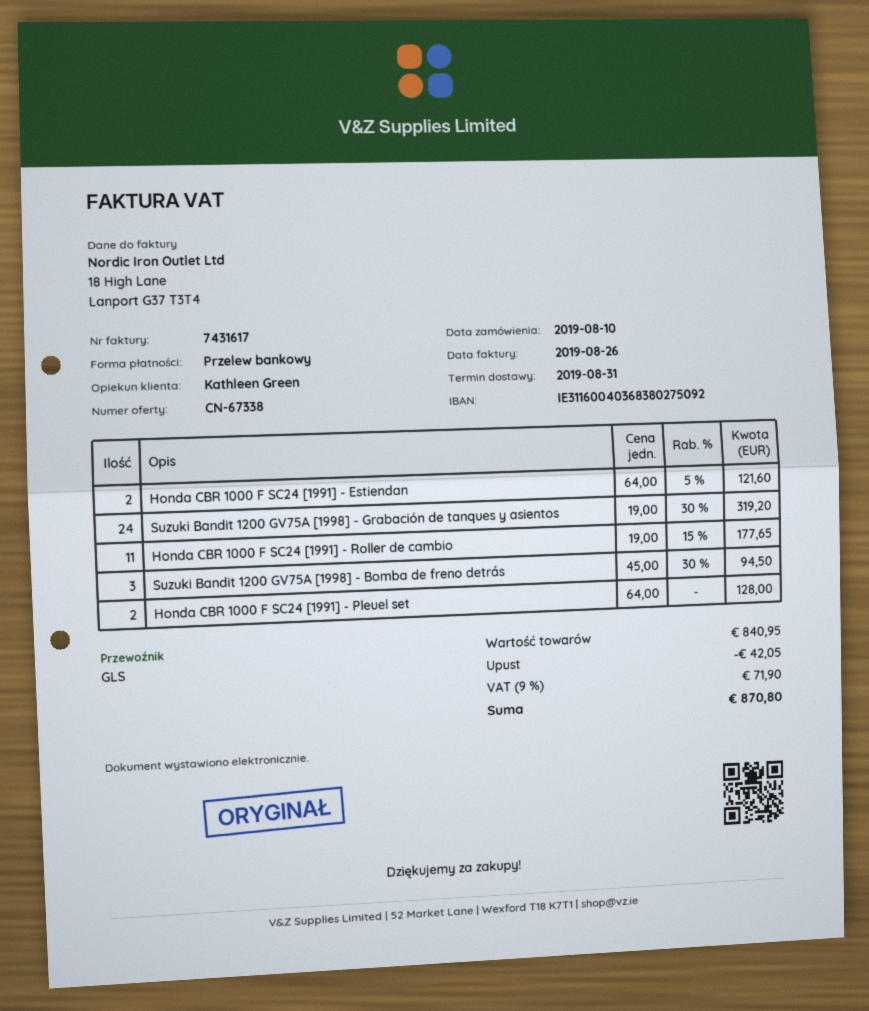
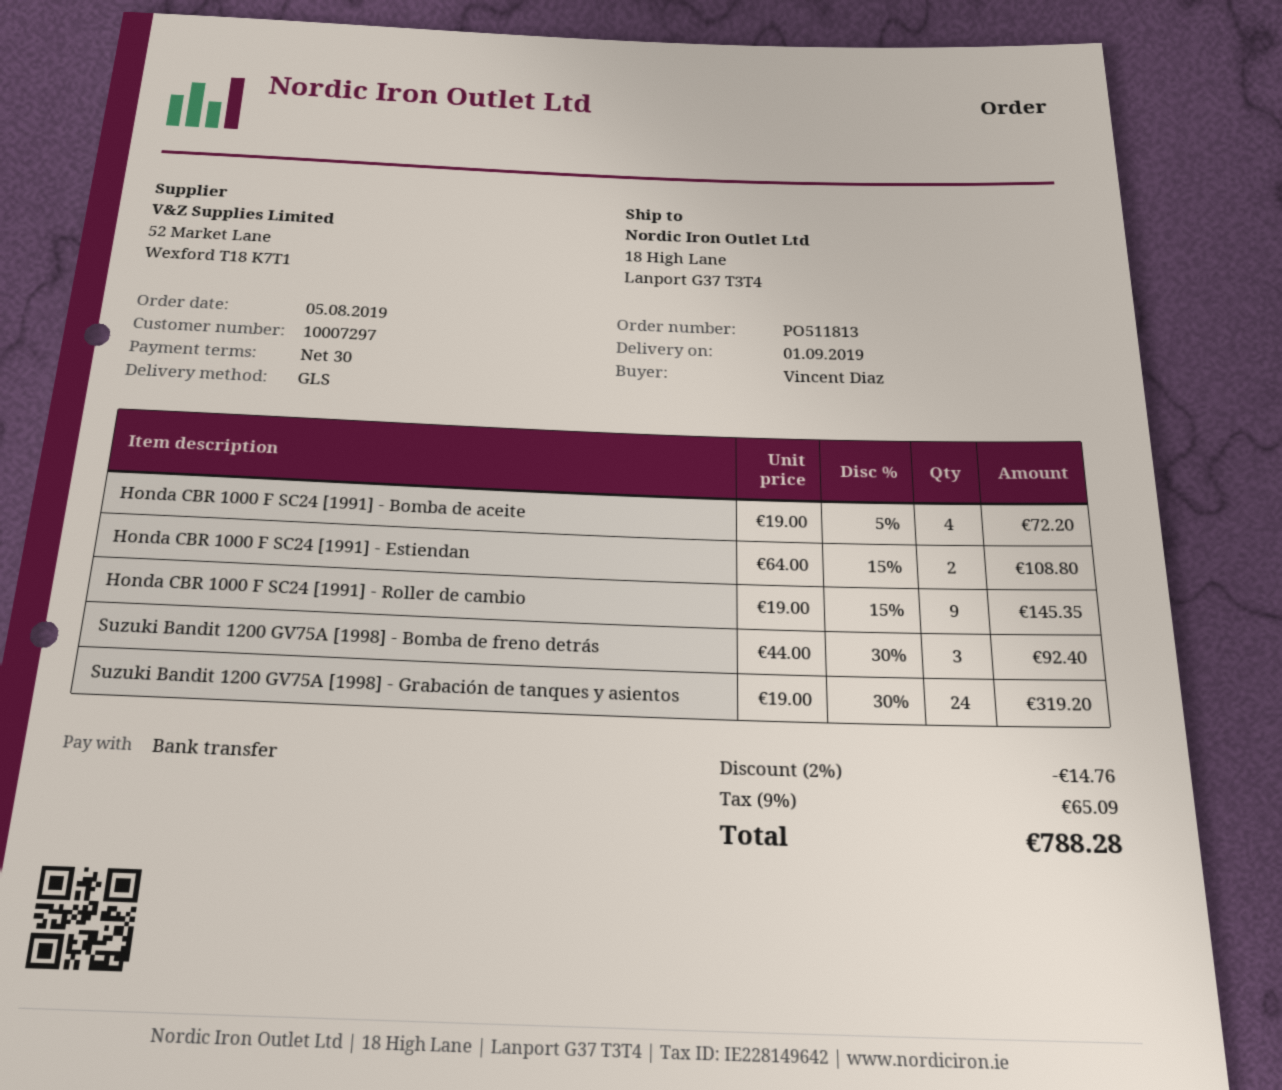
order date: 2019-08-10 -> 2019-08-05
delivery date: 2019-08-31 -> 2019-09-01
Honda CBR 1000 F SC24 [1991] - Estiendan: 2 x 64.00 - 5% = 121.60 -> 2 x 64.00 - 15% = 108.80
Honda CBR 1000 F SC24 [1991] - Roller de cambio: 11 x 19.00 - 15% = 177.65 -> 9 x 19.00 - 15% = 145.35
Suzuki Bandit 1200 GV75A [1998] - Bomba de freno detrás: 3 x 45.00 - 30% = 94.50 -> 3 x 44.00 - 30% = 92.40
Honda CBR 1000 F SC24 [1991] - Pleuel set: 2 x 64.00 = 128.00 -> none
Honda CBR 1000 F SC24 [1991] - Bomba de aceite: none -> 4 x 19.00 - 5% = 72.20
discount: 42.05 -> 14.76
tax: 9% = 71.90 -> 9% = 65.09
total: 870.80 -> 788.28

